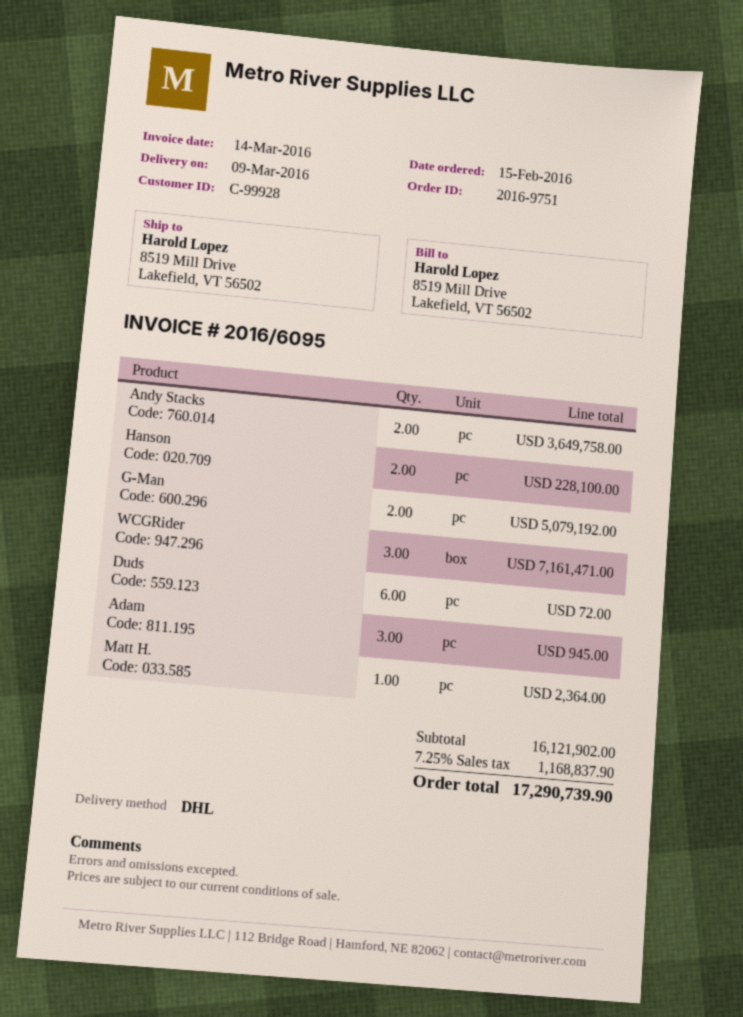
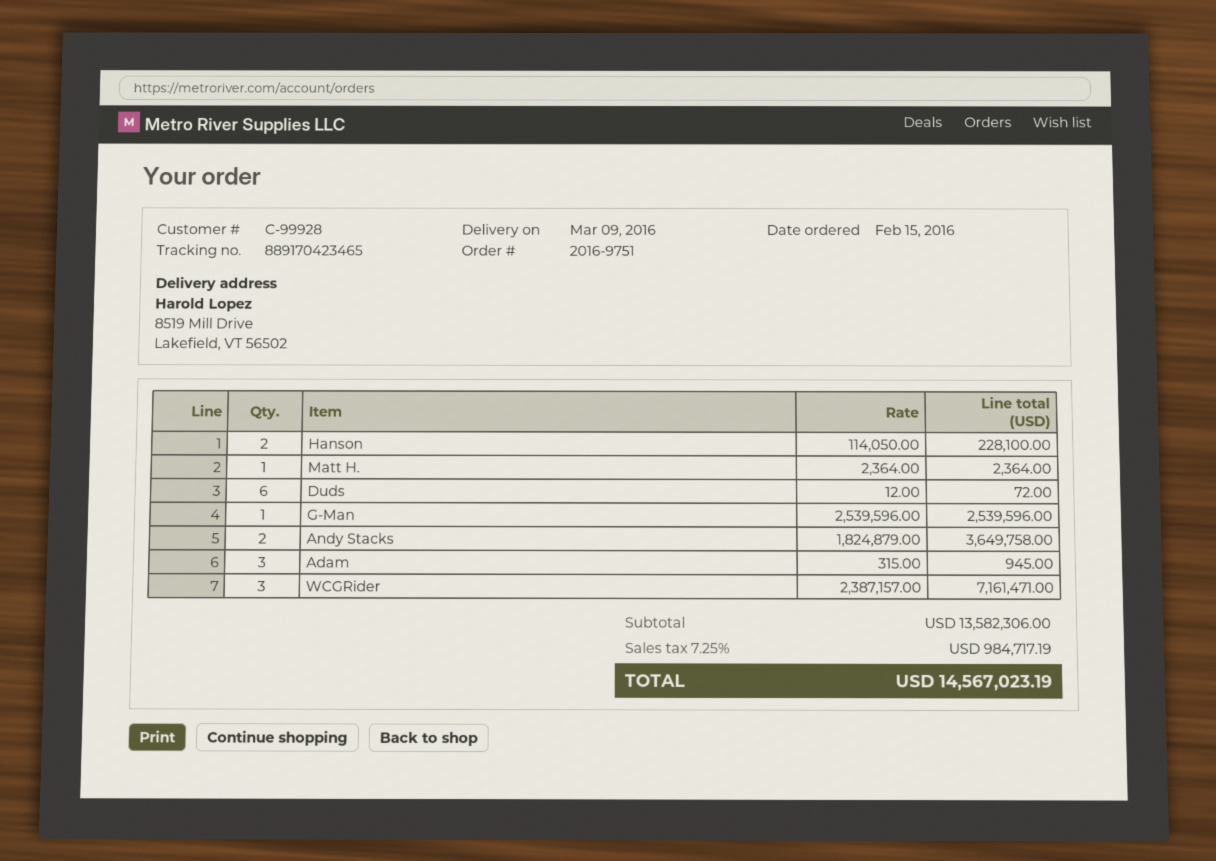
G-Man: 2 for 5079192.00 -> 1 for 2539596.00
subtotal: 16121902.00 -> 13582306.00
tax: 7.25% = 1168837.90 -> 7.25% = 984717.19
total: 17290739.90 -> 14567023.19

